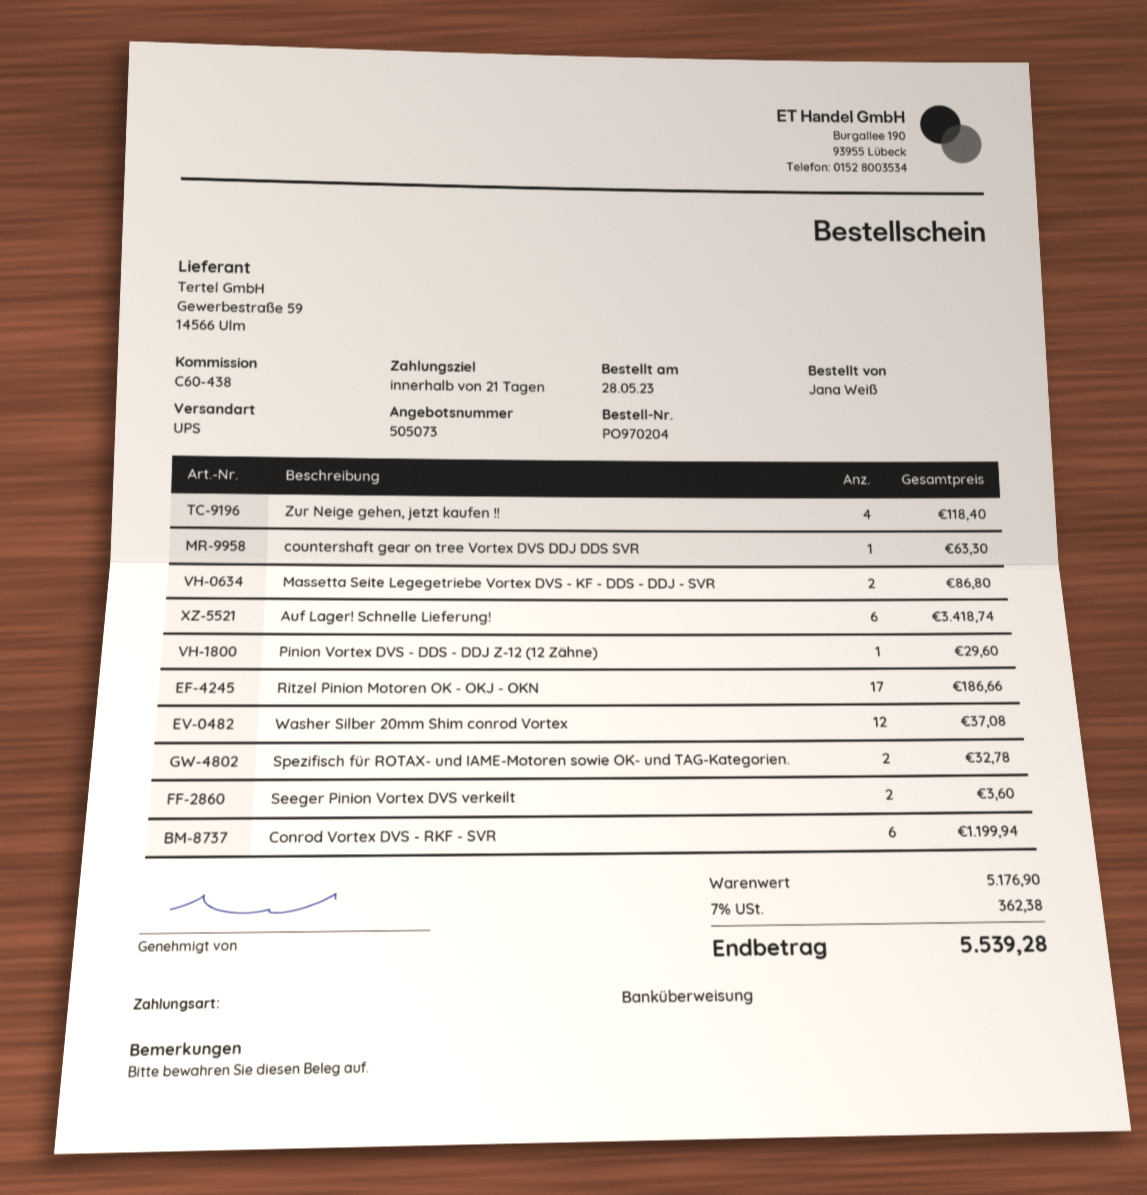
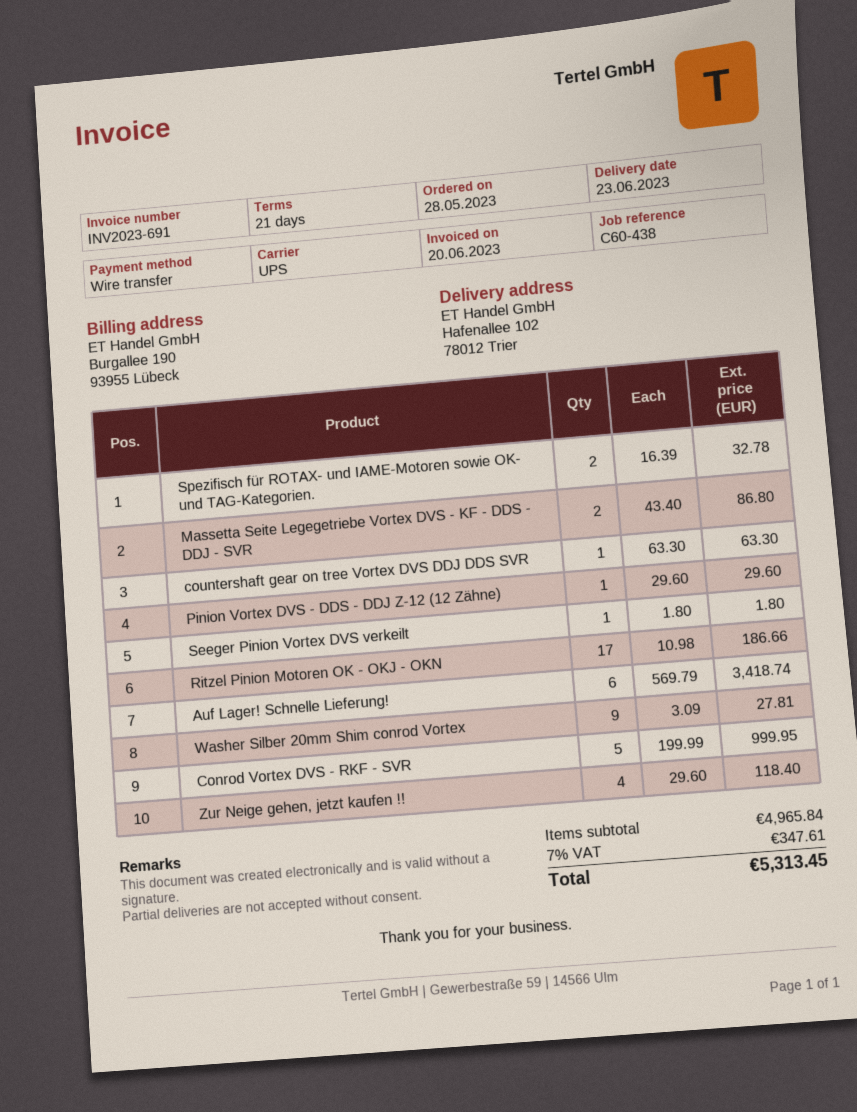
Washer Silber 20mm Shim conrod Vortex: 12 for 37.08 -> 9 for 27.81
Seeger Pinion Vortex DVS verkeilt: 2 for 3.60 -> 1 for 1.80
Conrod Vortex DVS - RKF - SVR: 6 for 1199.94 -> 5 for 999.95
subtotal: 5176.90 -> 4965.84
tax: 7% = 362.38 -> 7% = 347.61
total: 5539.28 -> 5313.45

